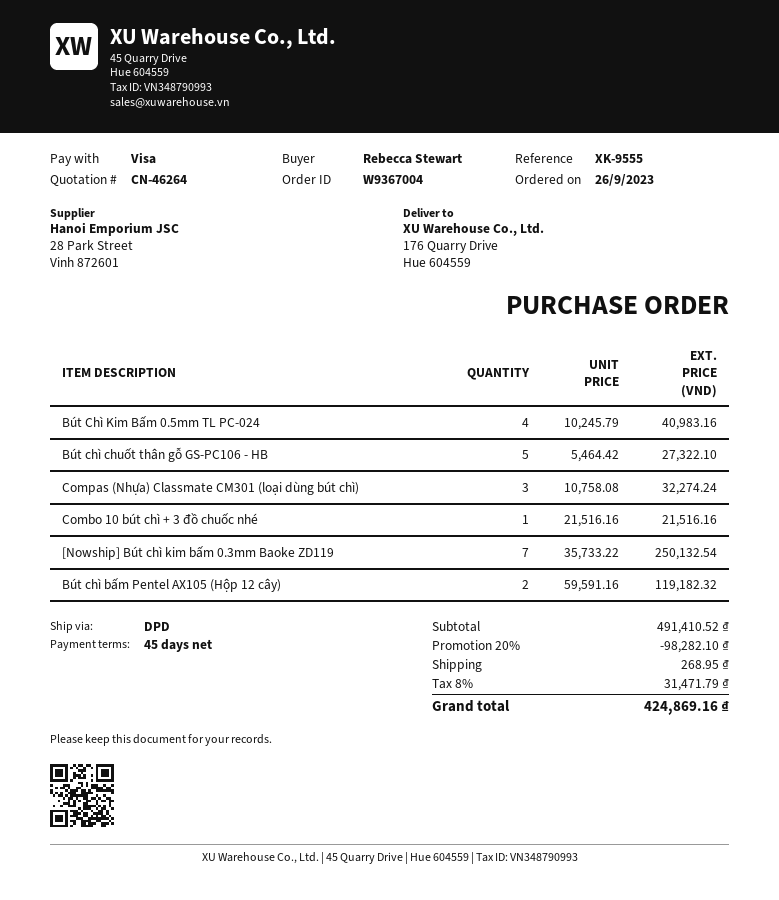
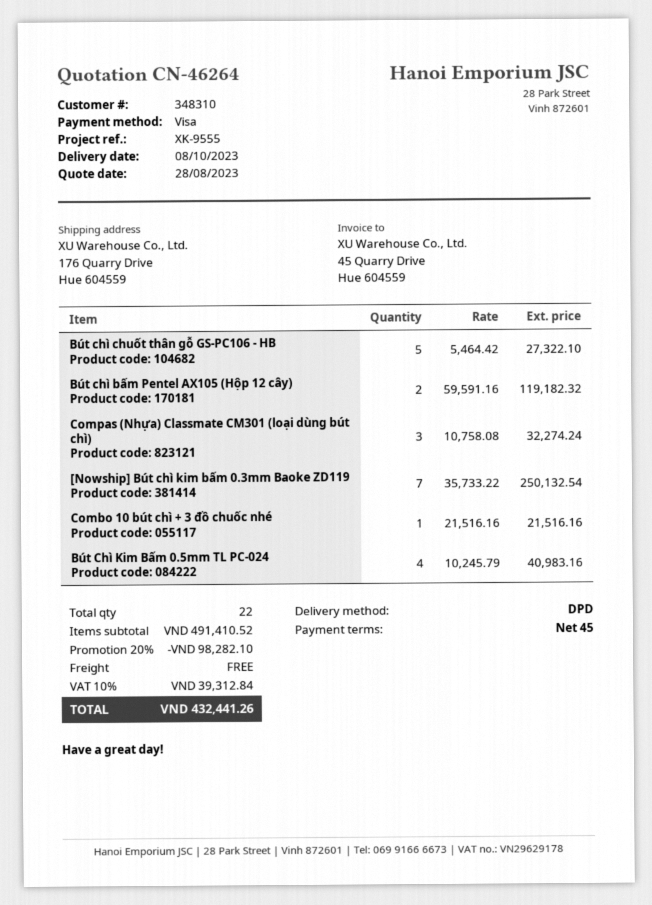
shipping: 268.95 -> 0.00
tax: 8% = 31471.79 -> 10% = 39312.84
total: 424869.16 -> 432441.26

